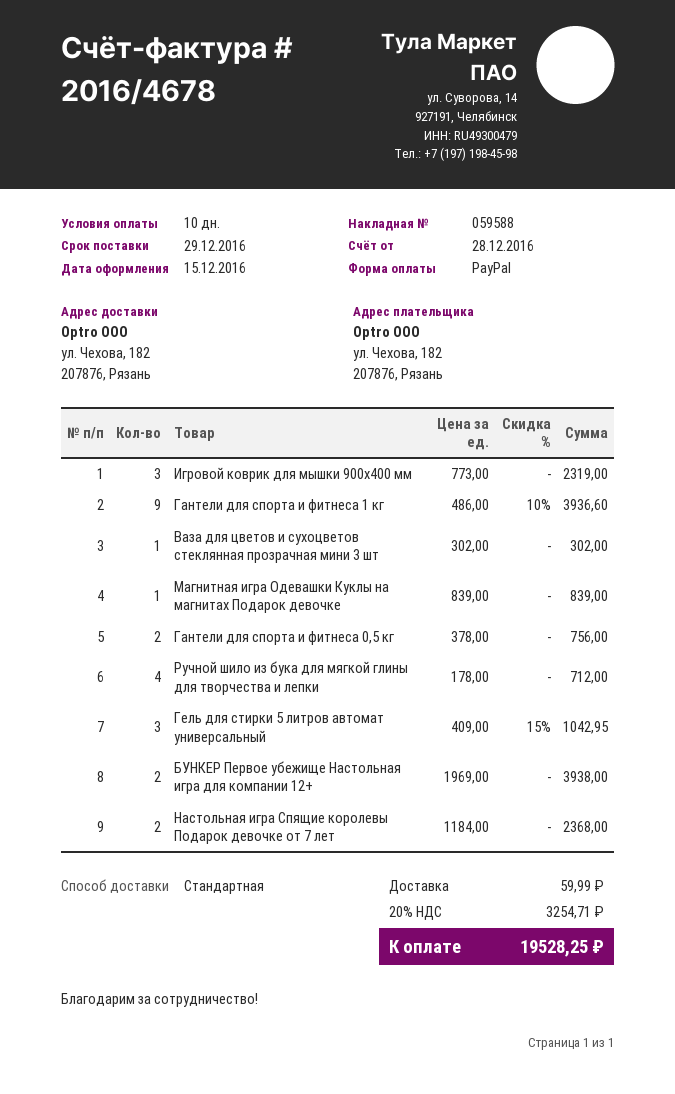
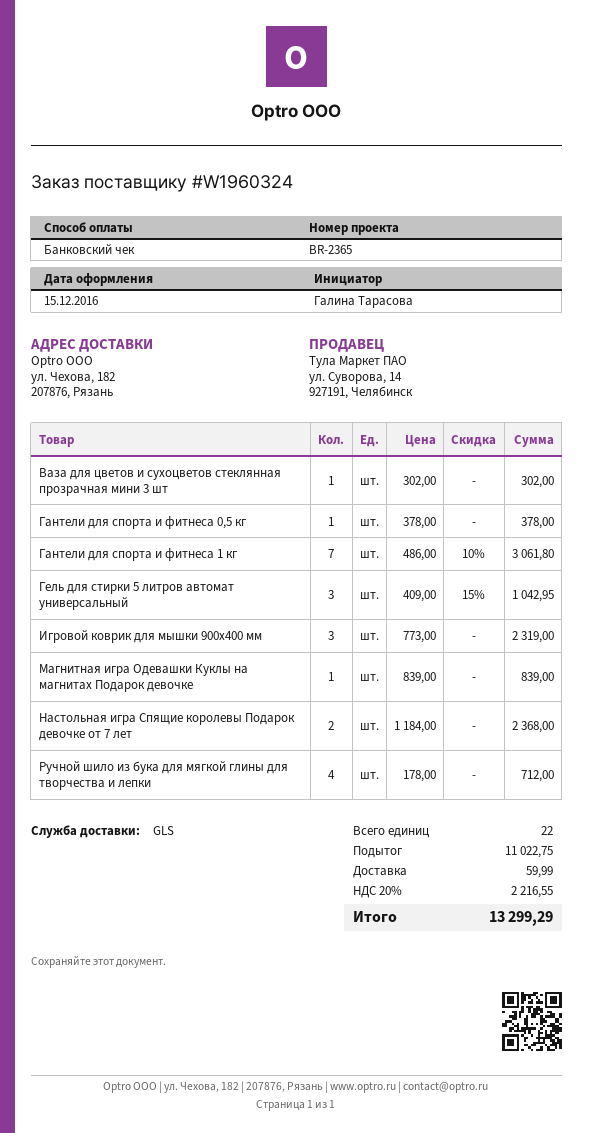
payment method: PayPal -> cheque
shipping method: standard -> GLS
Гантели для спорта и фитнеса 1 кг: 9 x 486.00 - 10% = 3936.60 -> 7 x 486.00 - 10% = 3061.80
Гантели для спорта и фитнеса 0,5 кг: 2 x 378.00 = 756.00 -> 1 x 378.00 = 378.00
БУНКЕР Первое убежище Настольная игра для компании 12+: 2 x 1969.00 = 3938.00 -> none
tax: 20% = 3254.71 -> 20% = 2216.55
total: 19528.25 -> 13299.29

